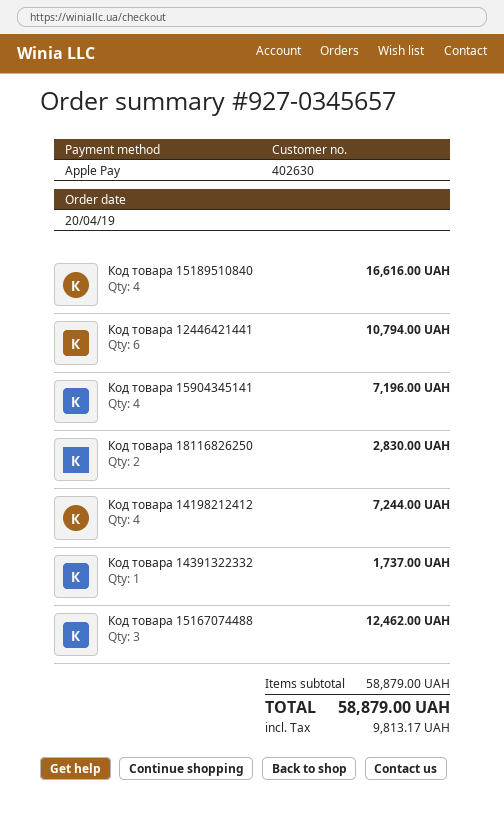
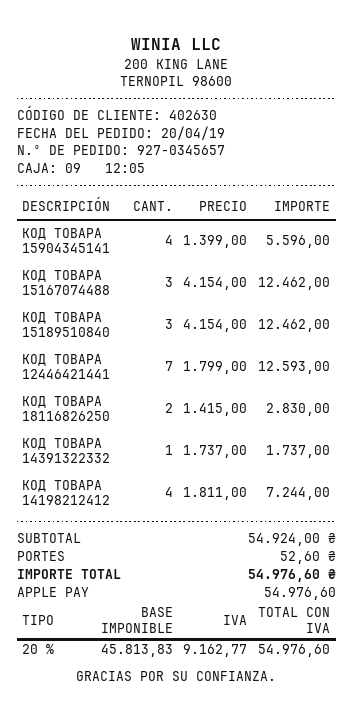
Код товара 15189510840: 4 for 16616.00 -> 3 for 12462.00
Код товара 12446421441: 6 for 10794.00 -> 7 for 12593.00
Код товара 15904345141: 4 for 7196.00 -> 4 for 5596.00
subtotal: 58879.00 -> 54924.00
shipping: none -> 52.60
tax: 9813.17 -> 9162.77
total: 58879.00 -> 54976.60

